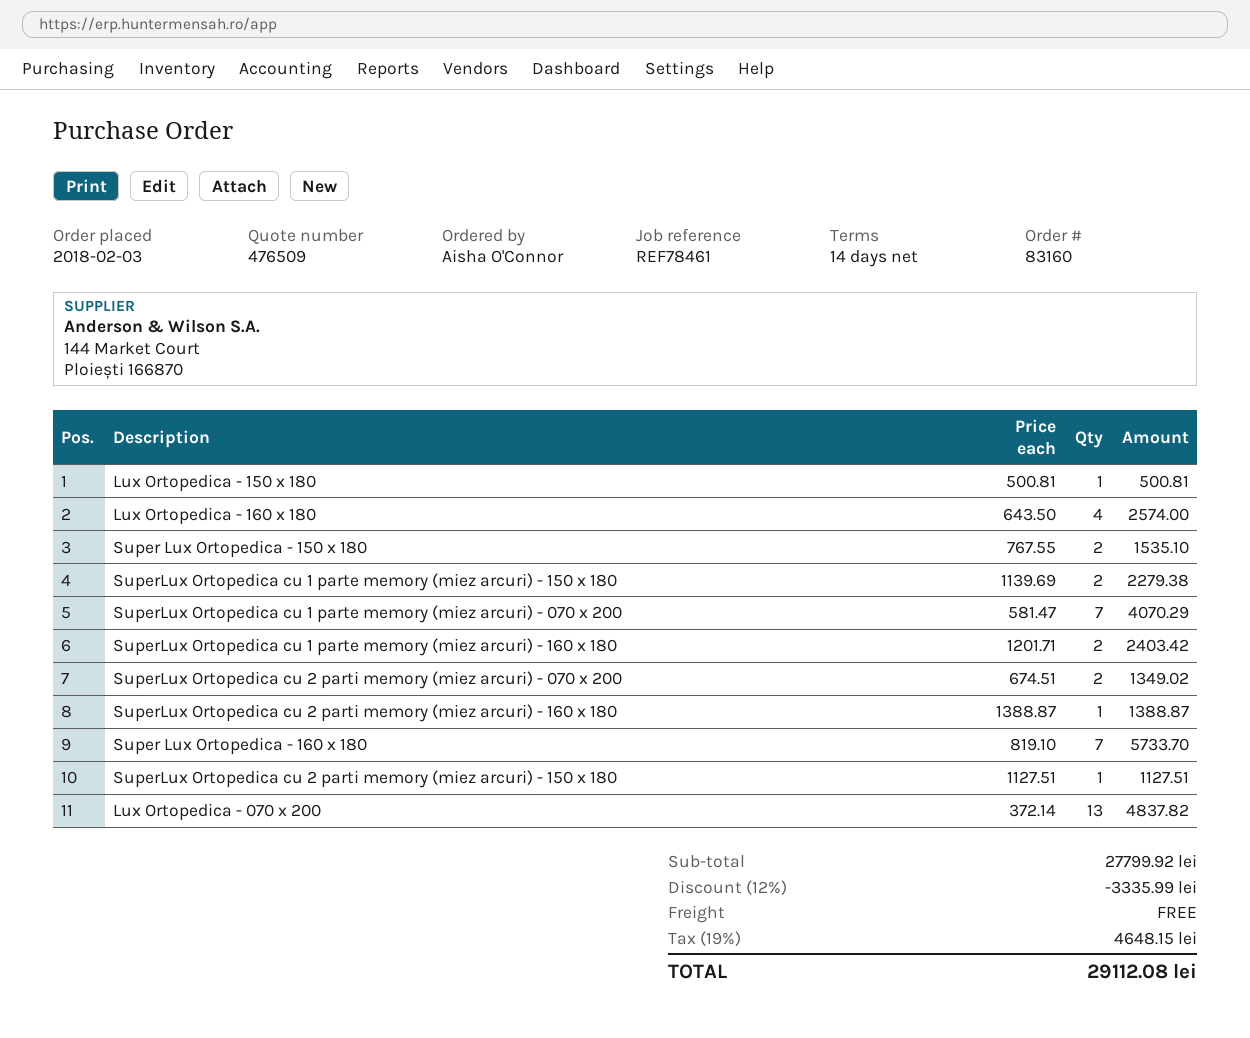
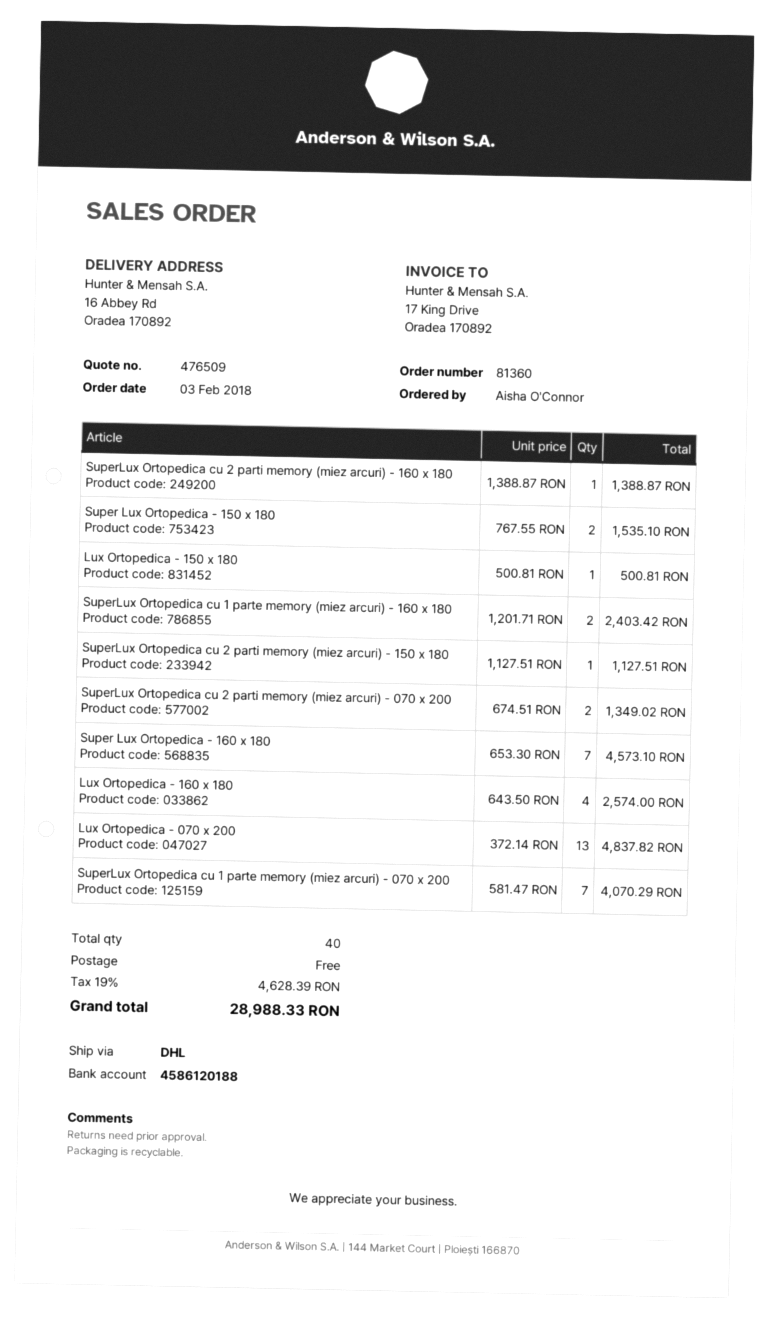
order number: 83160 -> 81360
SuperLux Ortopedica cu 1 parte memory (miez arcuri) - 150 x 180: 2 x 1139.69 = 2279.38 -> none
Super Lux Ortopedica - 160 x 180: 7 x 819.10 = 5733.70 -> 7 x 653.30 = 4573.10
discount: 12% = 3335.99 -> none
tax: 19% = 4648.15 -> 19% = 4628.39
total: 29112.08 -> 28988.33

